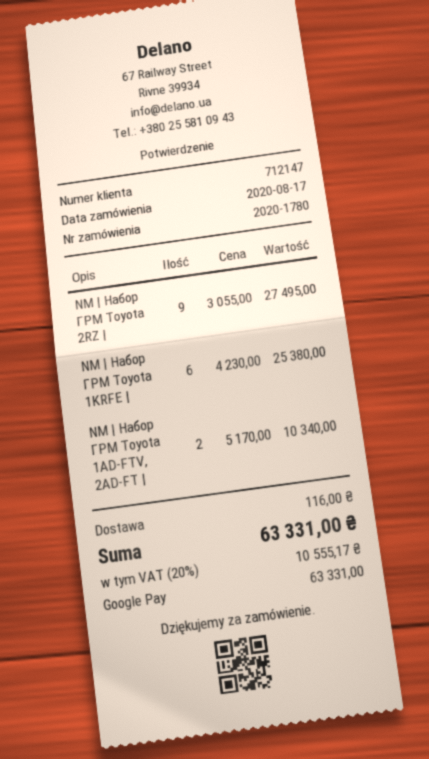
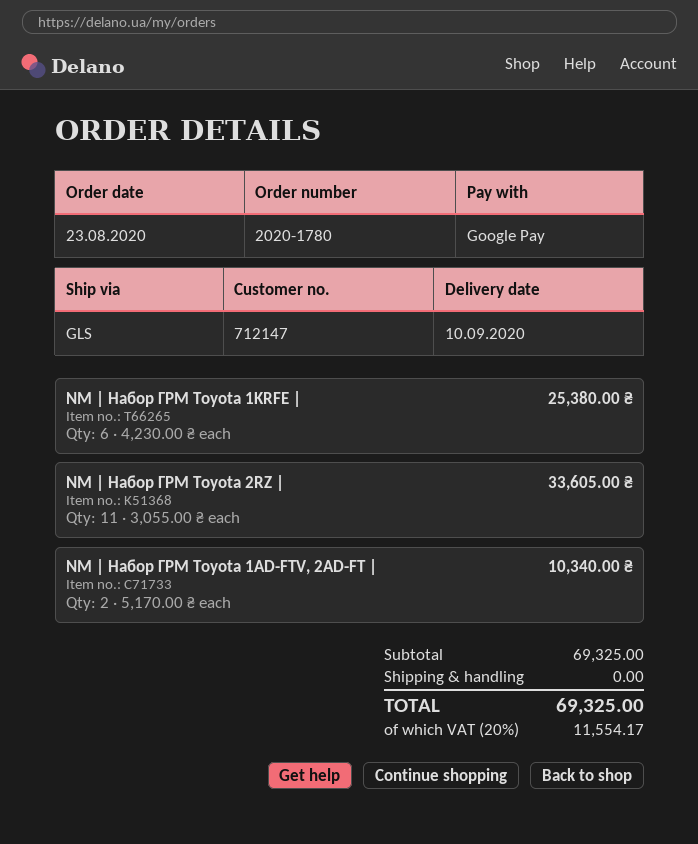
order date: 2020-08-17 -> 2020-08-23
NM | Набор ГРМ Toyota 2RZ |: 9 x 3055.00 = 27495.00 -> 11 x 3055.00 = 33605.00
shipping: 116.00 -> 0.00
tax: 20% = 10555.17 -> 20% = 11554.17
total: 63331.00 -> 69325.00

